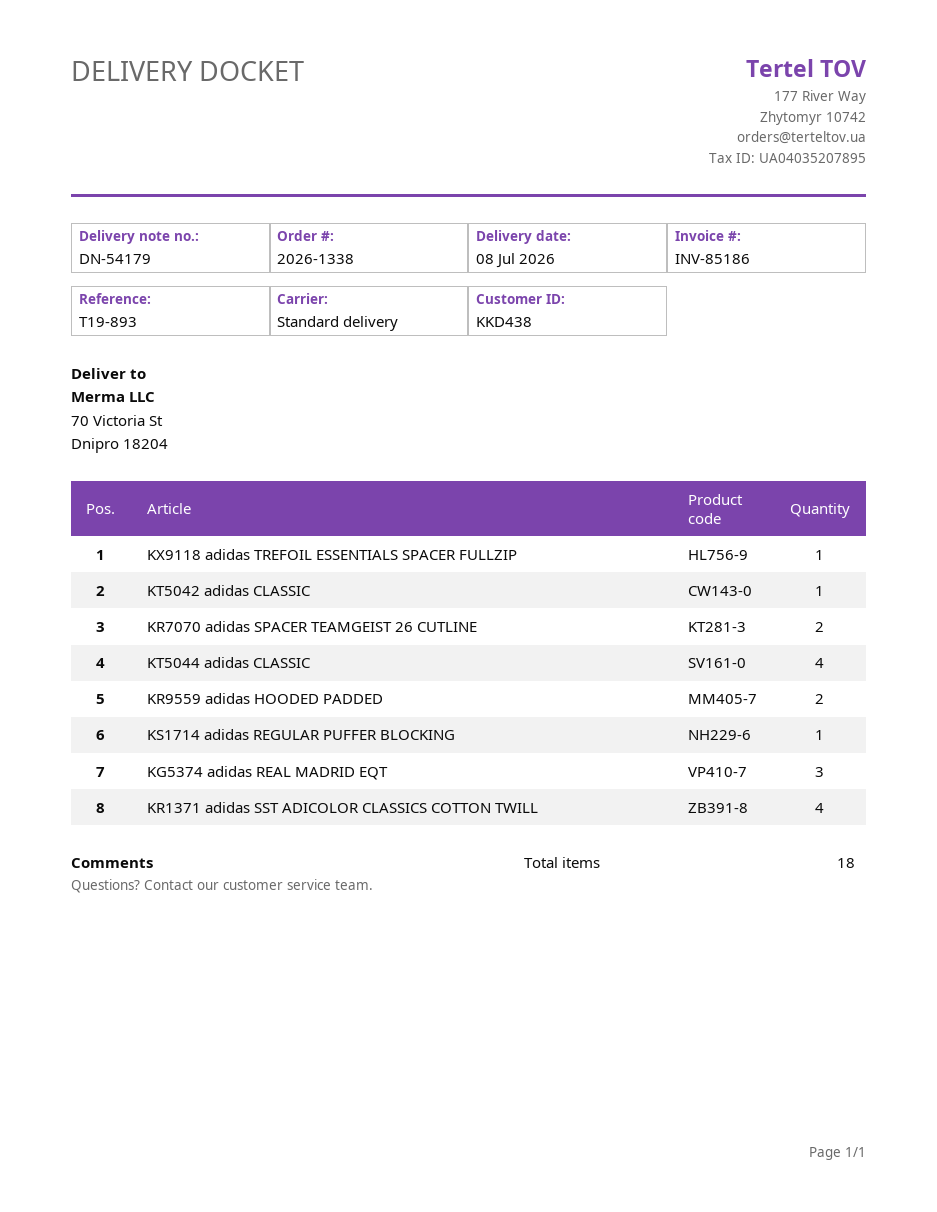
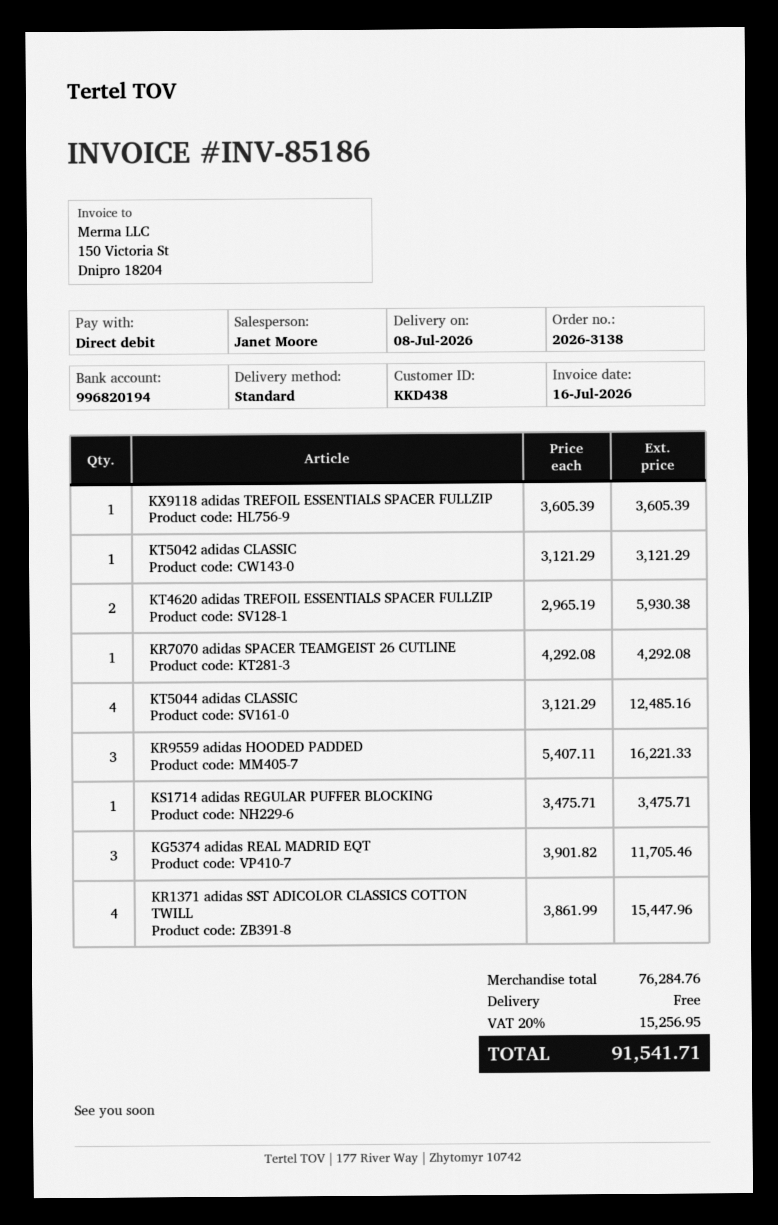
order number: 2026-1338 -> 2026-3138
KR7070 adidas SPACER TEAMGEIST 26 CUTLINE: 2 -> 1
KR9559 adidas HOODED PADDED: 2 -> 3
KT4620 adidas TREFOIL ESSENTIALS SPACER FULLZIP: none -> 2

